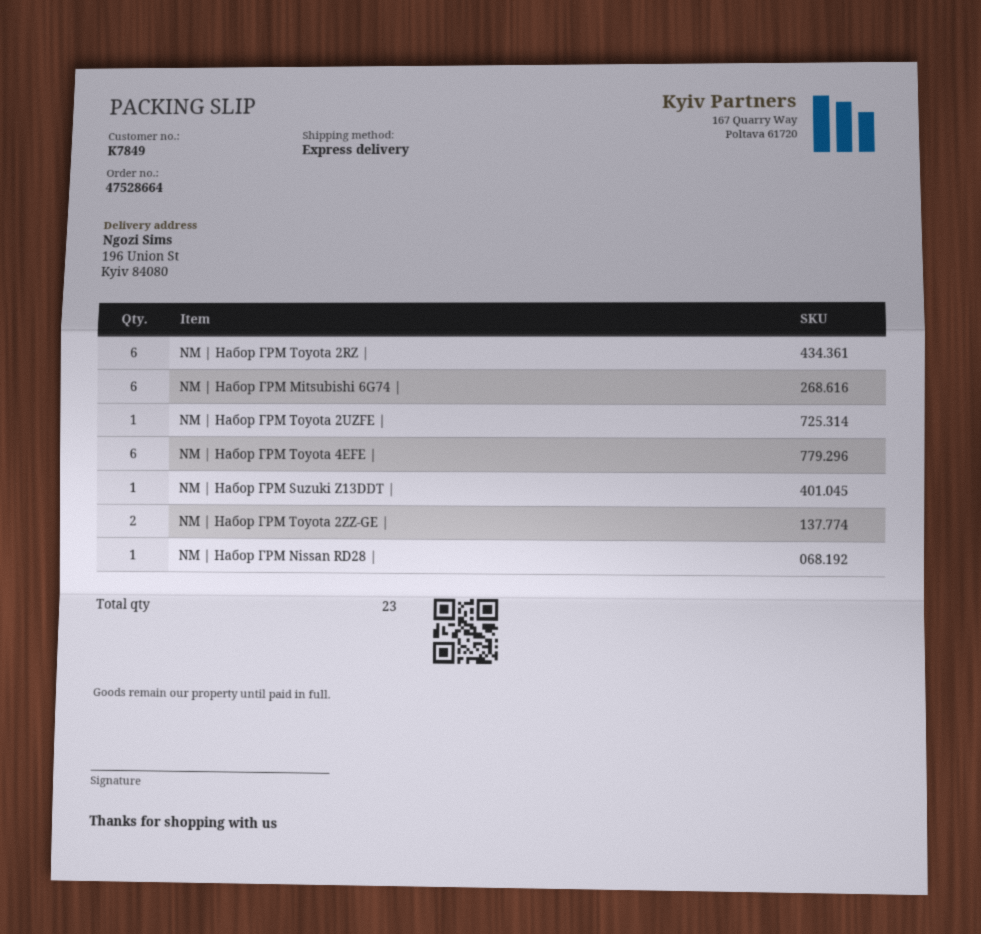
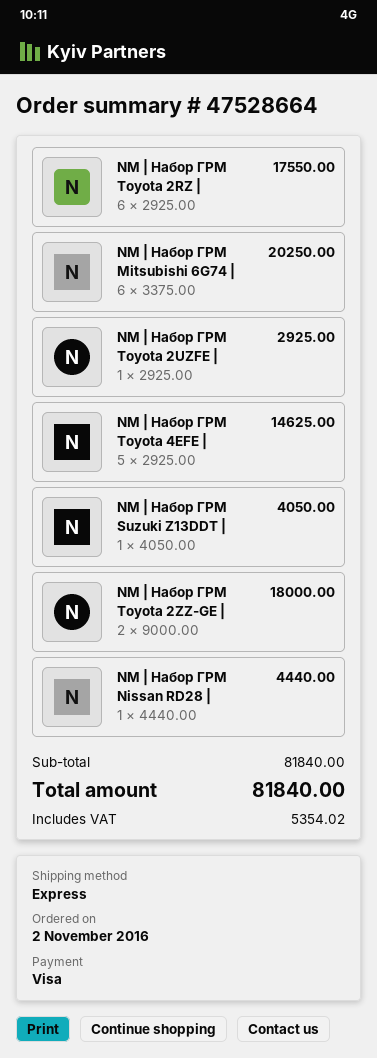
NM | Набор ГРМ Toyota 4EFE |: 6 -> 5

